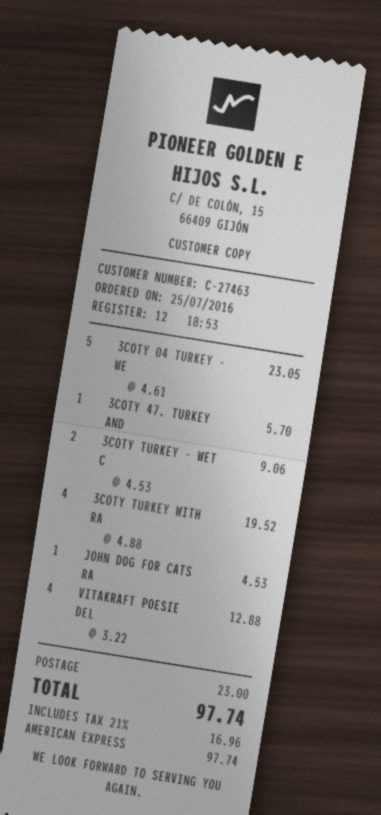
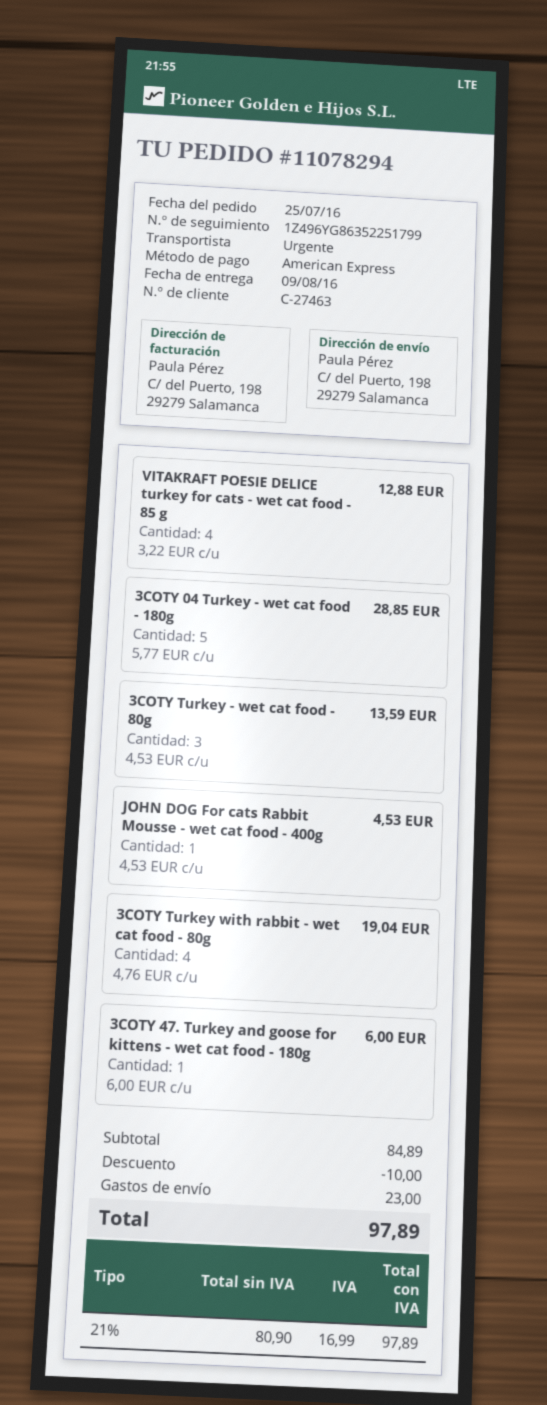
3COTY 04 TURKEY - WE: 5 x 4.61 = 23.05 -> 5 x 5.77 = 28.85
3COTY 47. TURKEY AND: 1 x 5.70 = 5.70 -> 1 x 6.00 = 6.00
3COTY TURKEY - WET C: 2 x 4.53 = 9.06 -> 3 x 4.53 = 13.59
3COTY TURKEY WITH RA: 4 x 4.88 = 19.52 -> 4 x 4.76 = 19.04
discount: none -> 10.00
tax: 21% = 16.96 -> 21% = 16.99
total: 97.74 -> 97.89

